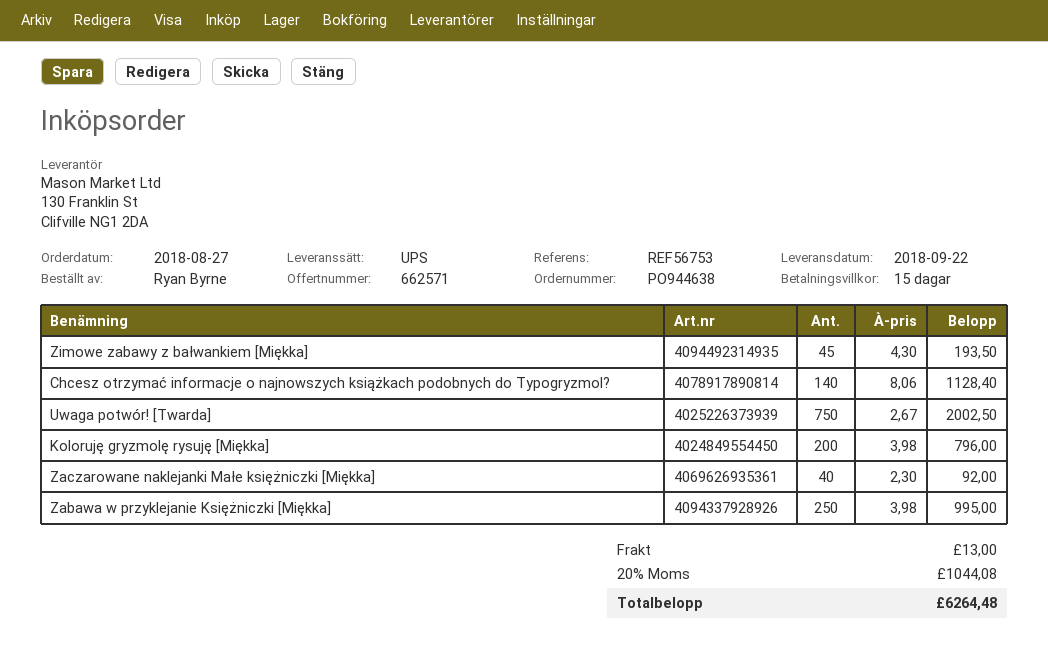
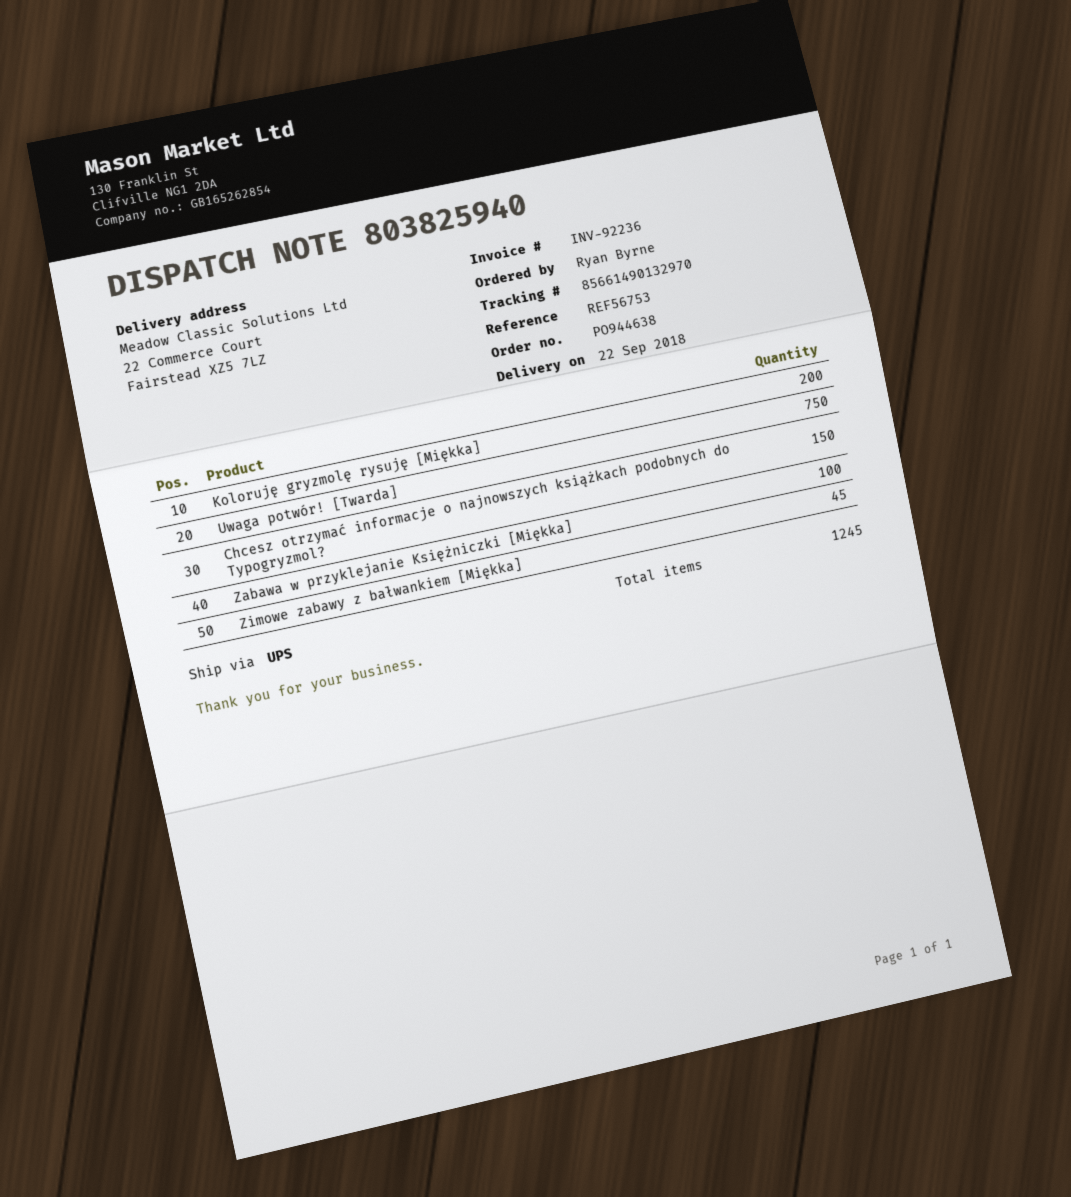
Chcesz otrzymać informacje o najnowszych książkach podobnych do Typogryzmol?: 140 -> 150
Zaczarowane naklejanki Małe księżniczki [Miękka]: 40 -> none
Zabawa w przyklejanie Księżniczki [Miękka]: 250 -> 100

